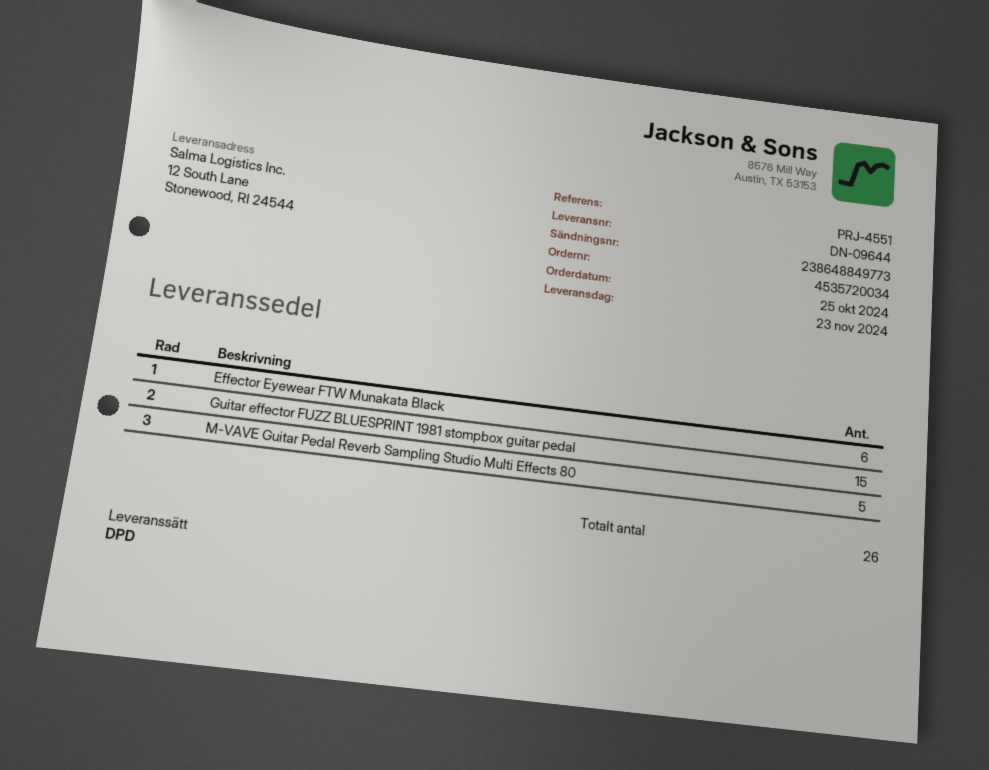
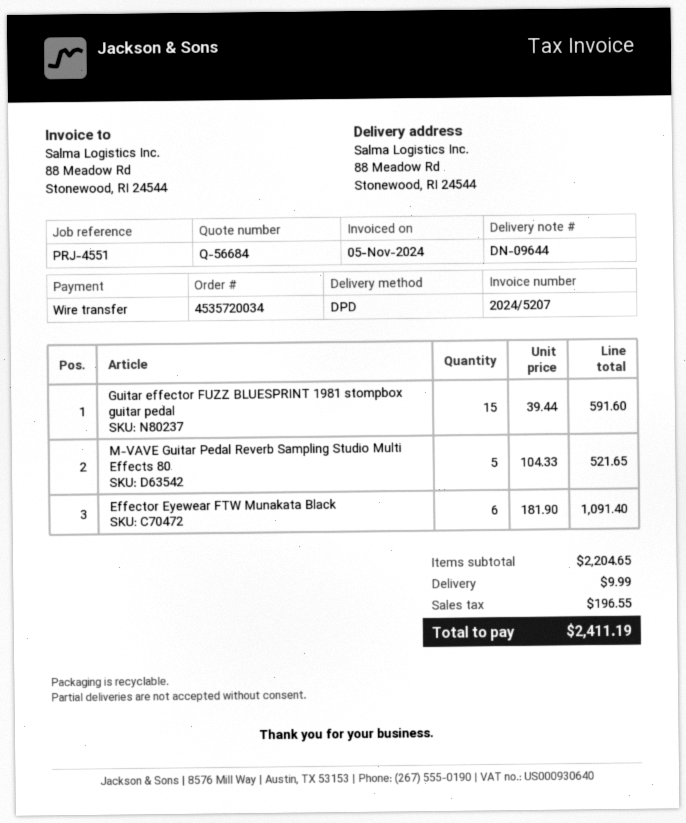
ship to: 12 South Lane, Stonewood, RI 24544 -> 88 Meadow Rd, Stonewood, RI 24544

